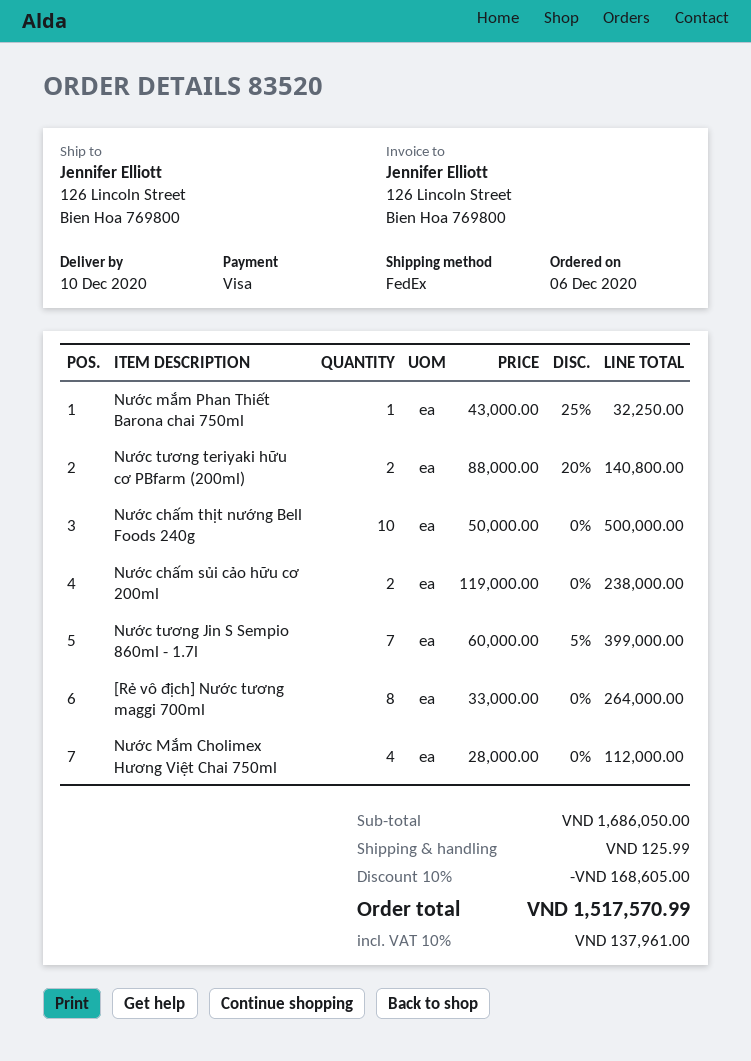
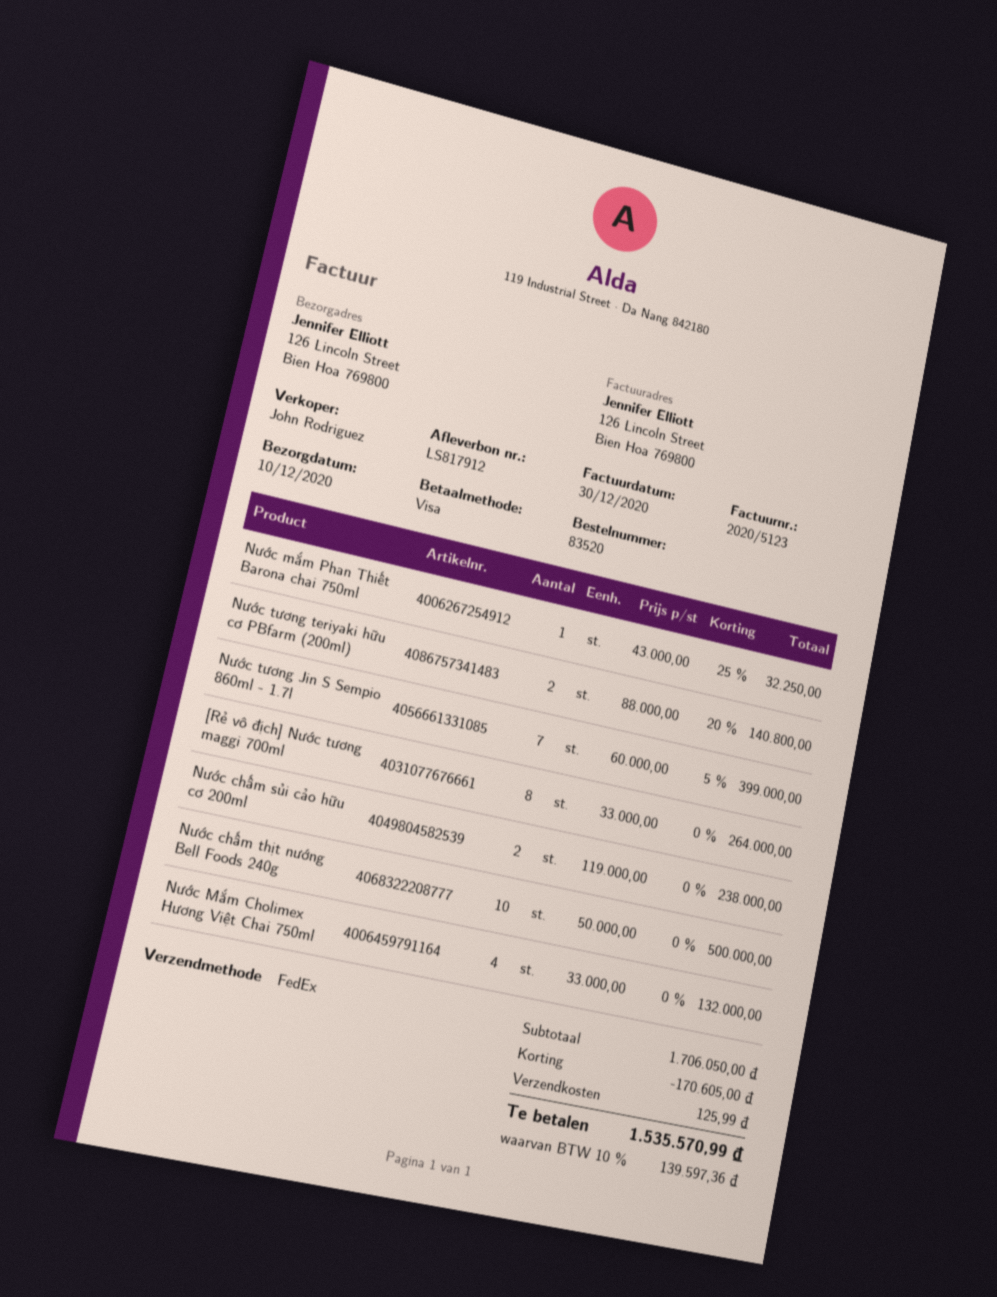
Nước Mắm Cholimex Hương Việt Chai 750ml: 4 x 28000.00 = 112000.00 -> 4 x 33000.00 = 132000.00
subtotal: 1686050.00 -> 1706050.00
discount: 168605.00 -> 170605.00
tax: 10% = 137961.00 -> 10% = 139597.36
total: 1517570.99 -> 1535570.99

